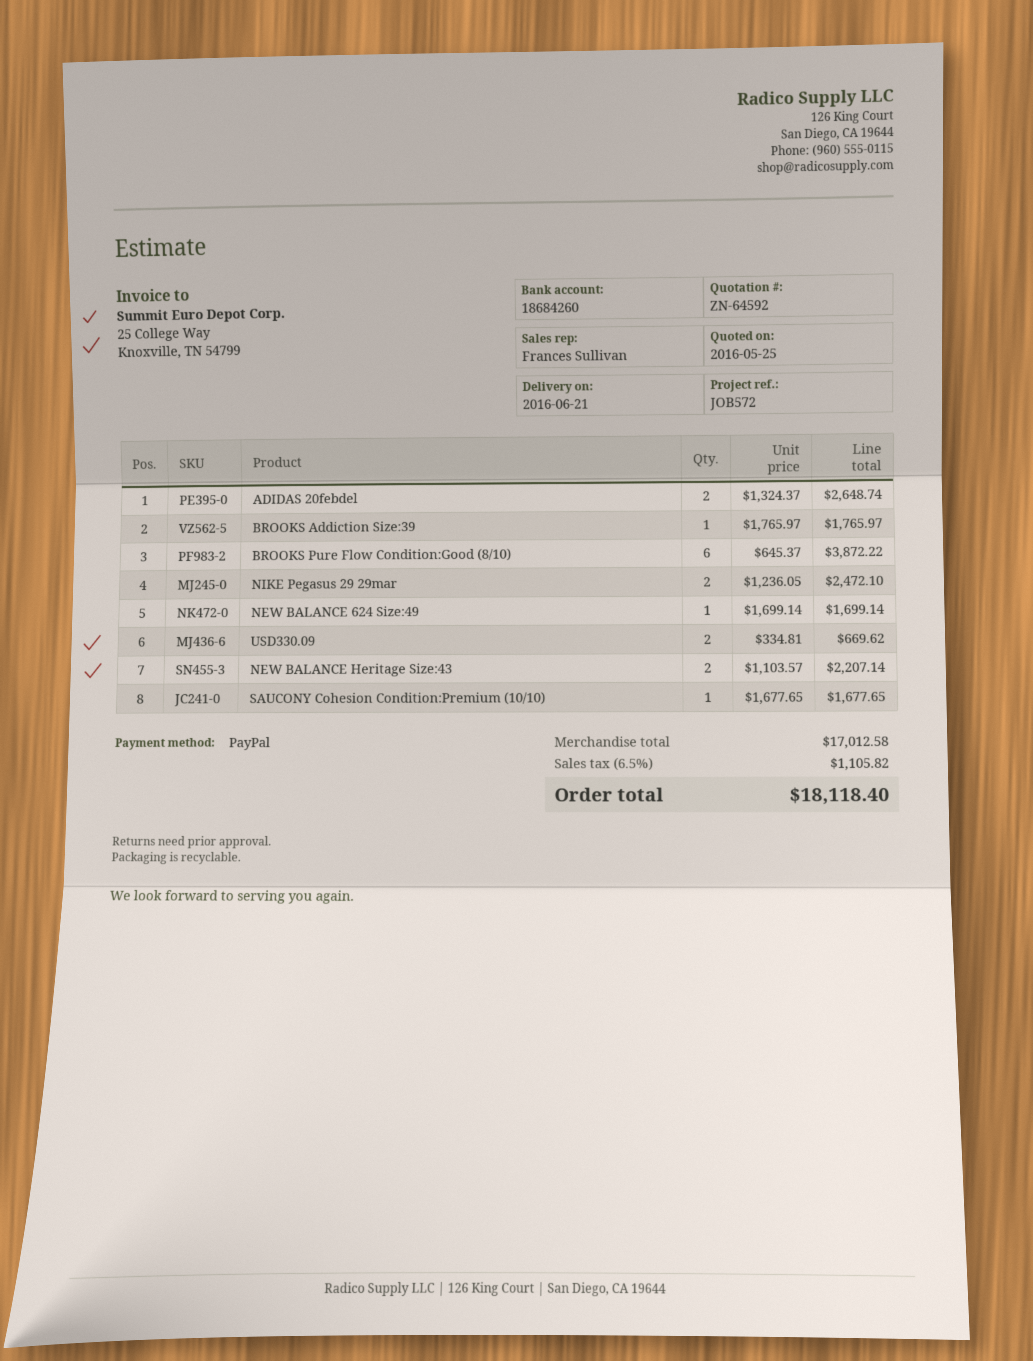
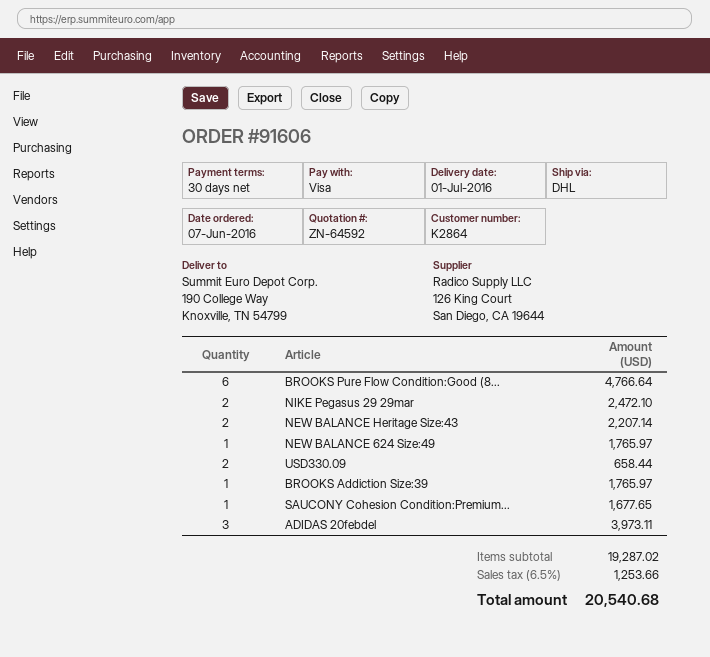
delivery date: 2016-06-21 -> 2016-07-01
payment method: PayPal -> Visa
ADIDAS 20febdel: 2 for 2648.74 -> 3 for 3973.11
BROOKS Pure Flow Condition:Good (8/10): 6 for 3872.22 -> 6 for 4766.64
NEW BALANCE 624 Size:49: 1 for 1699.14 -> 1 for 1765.97
USD330.09: 2 for 669.62 -> 2 for 658.44
subtotal: 17012.58 -> 19287.02
tax: 6.5% = 1105.82 -> 6.5% = 1253.66
total: 18118.40 -> 20540.68

